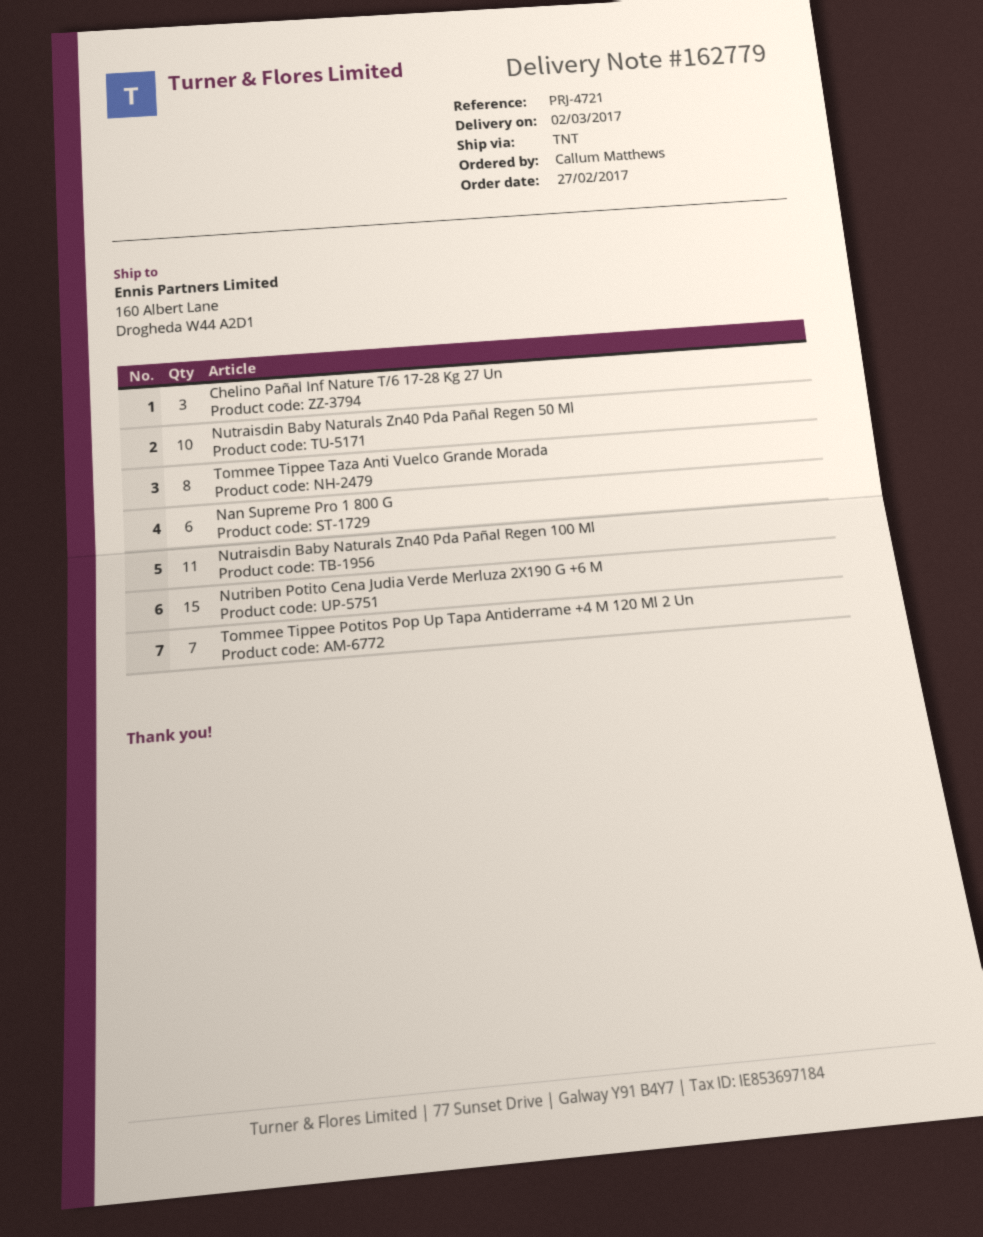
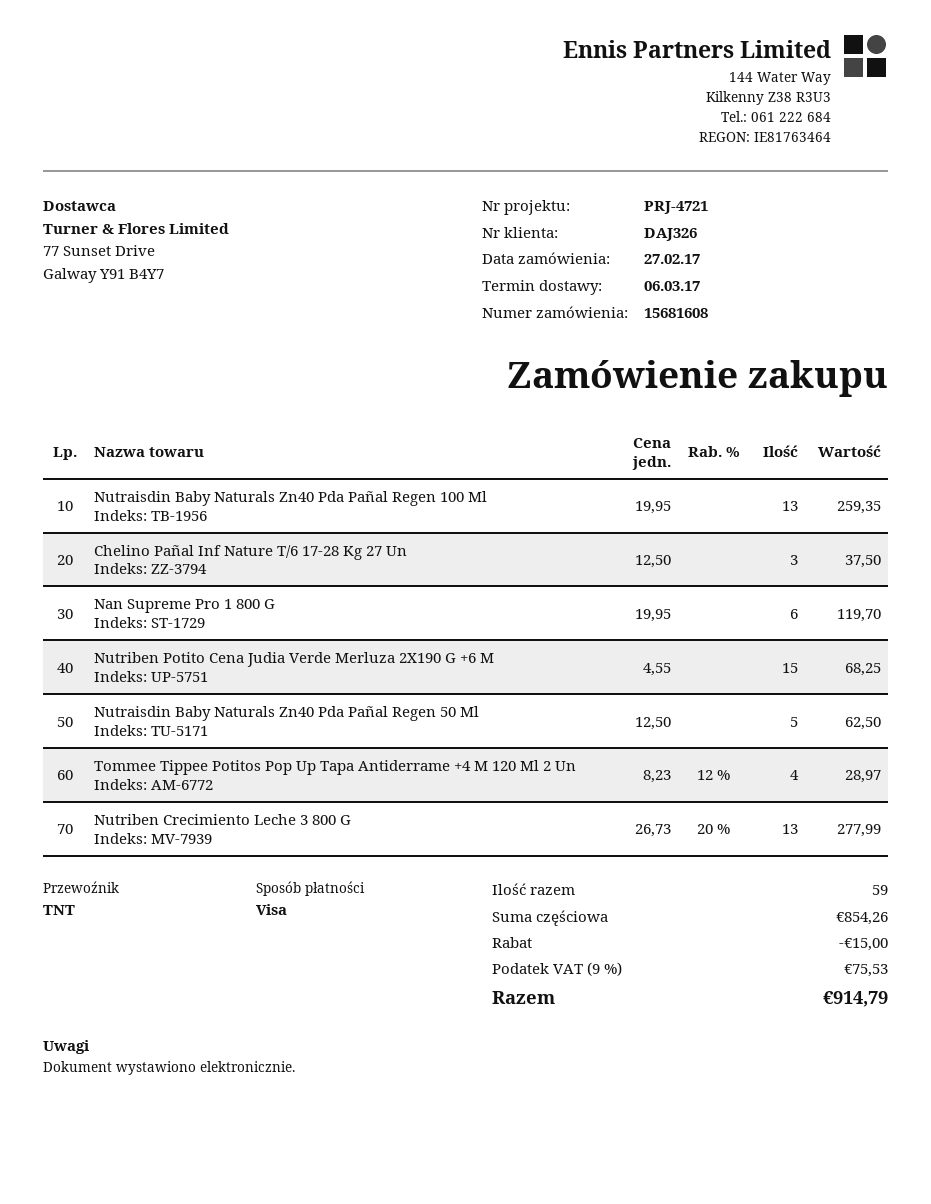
delivery date: 2017-03-02 -> 2017-03-06
Nutraisdin Baby Naturals Zn40 Pda Pañal Regen 50 Ml: 10 -> 5
Tommee Tippee Taza Anti Vuelco Grande Morada: 8 -> none
Nutraisdin Baby Naturals Zn40 Pda Pañal Regen 100 Ml: 11 -> 13
Tommee Tippee Potitos Pop Up Tapa Antiderrame +4 M 120 Ml 2 Un: 7 -> 4
Nutriben Crecimiento Leche 3 800 G: none -> 13

